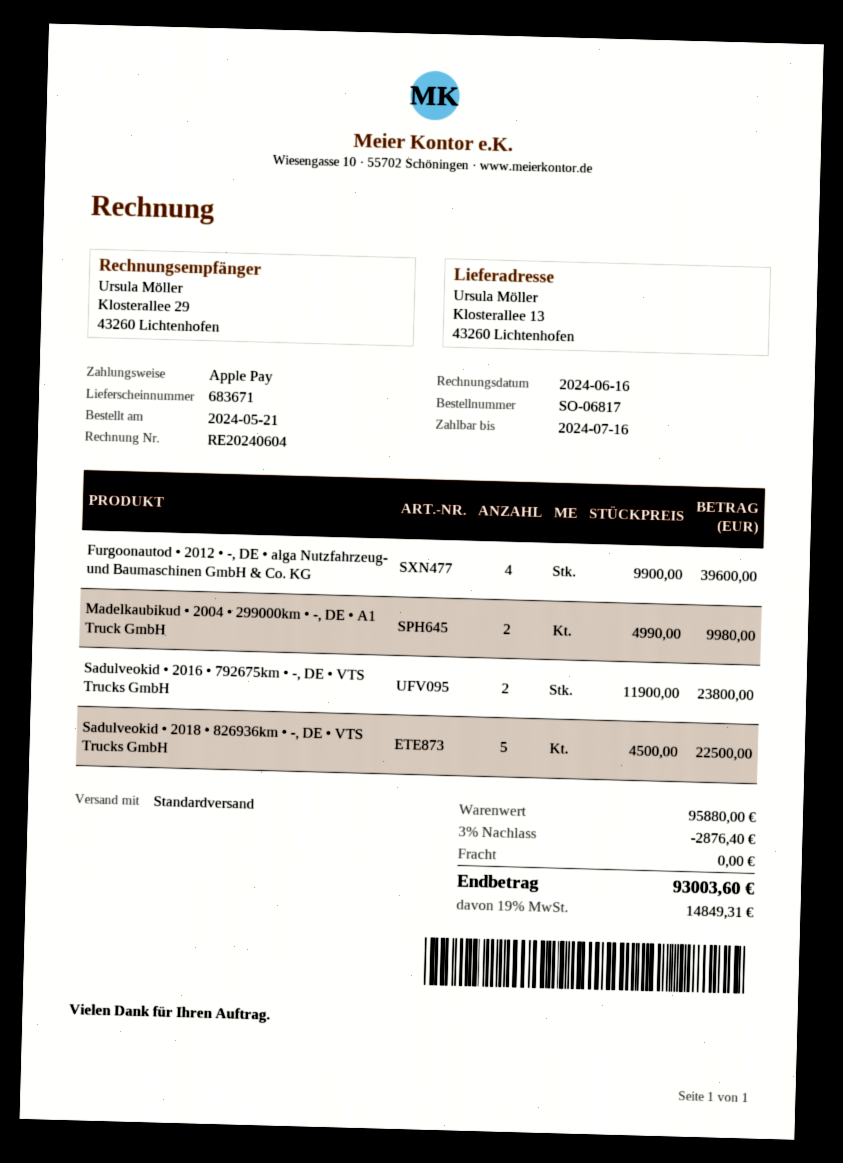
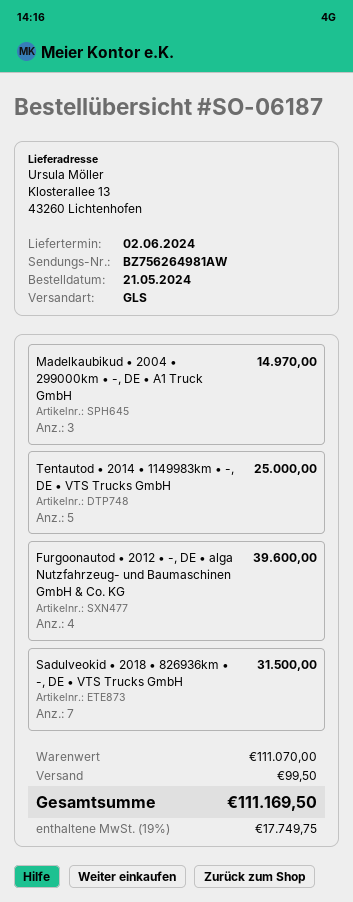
order number: SO-06817 -> SO-06187
shipping method: standard -> GLS
Madelkaubikud • 2004 • 299000km • -, DE • A1 Truck GmbH: 2 for 9980.00 -> 3 for 14970.00
Sadulveokid • 2016 • 792675km • -, DE • VTS Trucks GmbH: 2 for 23800.00 -> none
Sadulveokid • 2018 • 826936km • -, DE • VTS Trucks GmbH: 5 for 22500.00 -> 7 for 31500.00
Tentautod • 2014 • 1149983km • -, DE • VTS Trucks GmbH: none -> 5 for 25000.00
subtotal: 95880.00 -> 111070.00
discount: 3% = 2876.40 -> none
shipping: 0.00 -> 99.50
tax: 19% = 14849.31 -> 19% = 17749.75
total: 93003.60 -> 111169.50

